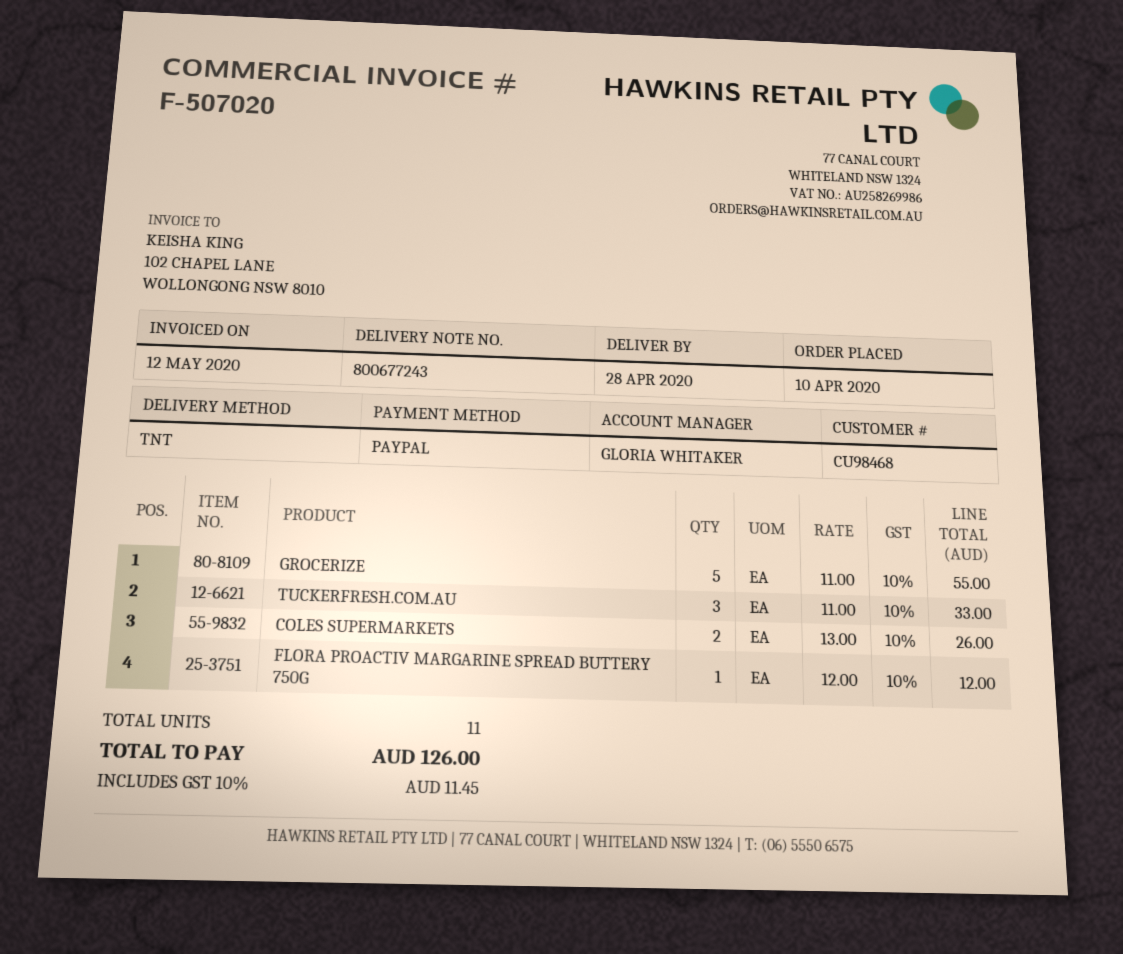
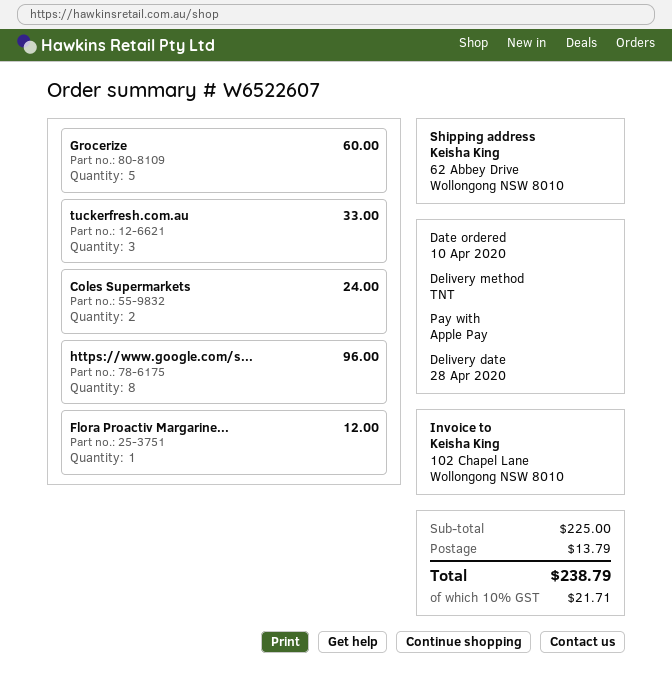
payment method: PayPal -> Apple Pay
GROCERIZE: 5 for 55.00 -> 5 for 60.00
COLES SUPERMARKETS: 2 for 26.00 -> 2 for 24.00
https://www.google.com/s...: none -> 8 for 96.00
shipping: none -> 13.79
tax: 10% = 11.45 -> 10% = 21.71
total: 126.00 -> 238.79

